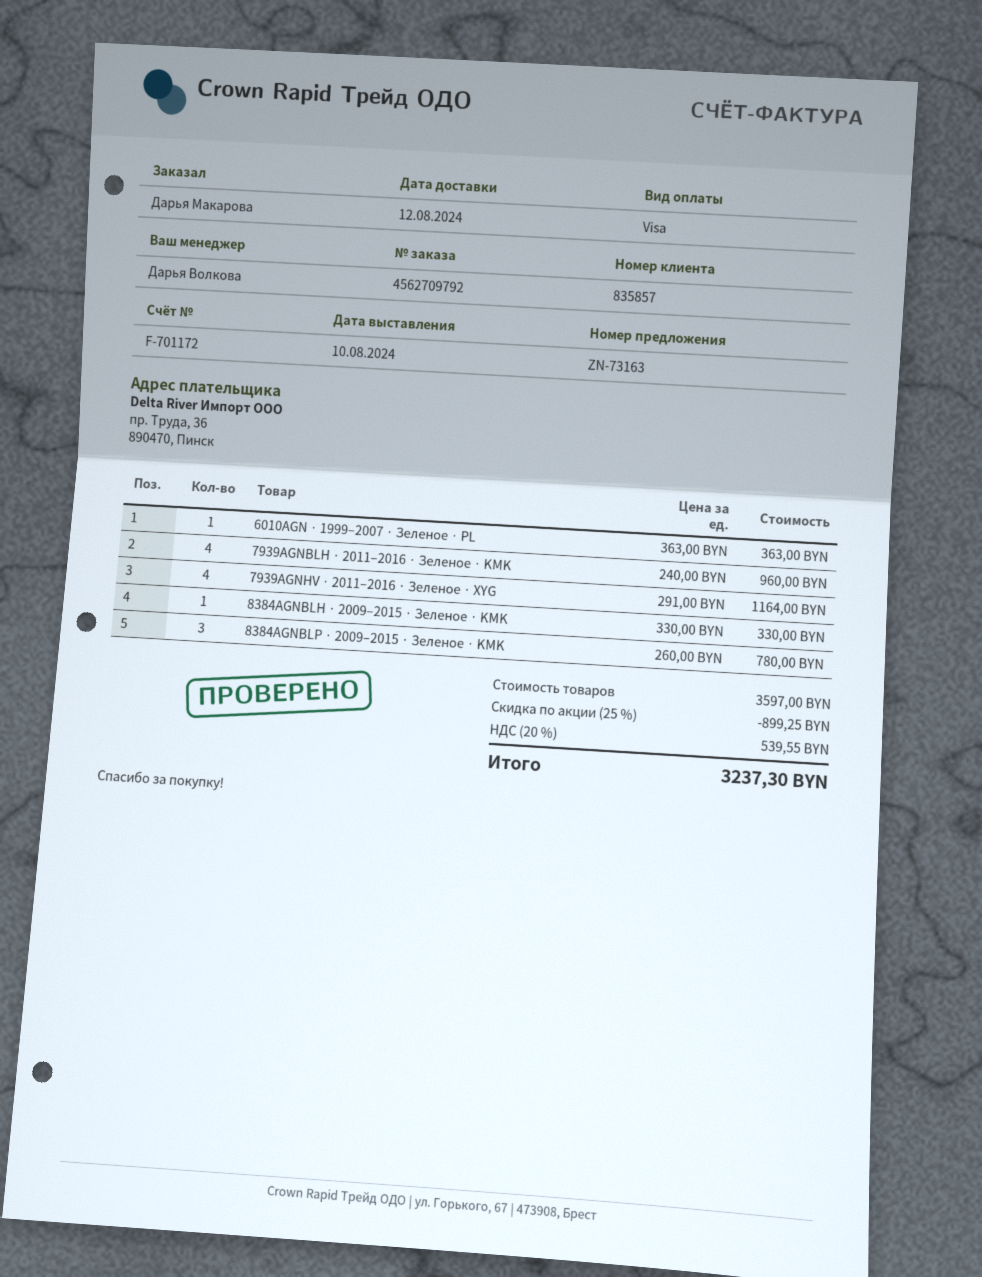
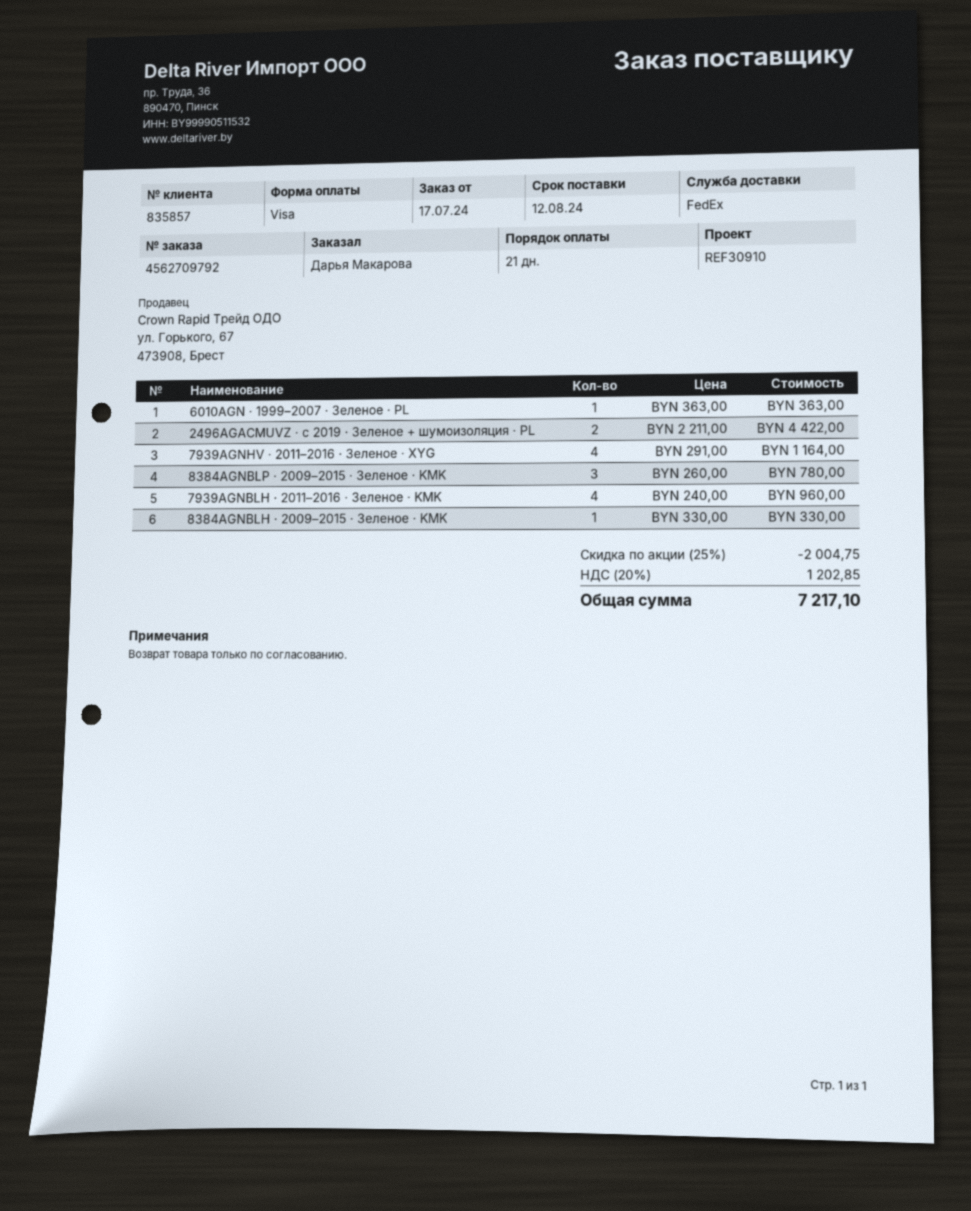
2496AGACMUVZ · с 2019 · Зеленое + шумоизоляция · PL: none -> 2 x 2211.00 = 4422.00
discount: 25% = 899.25 -> 25% = 2004.75
tax: 20% = 539.55 -> 20% = 1202.85
total: 3237.30 -> 7217.10

